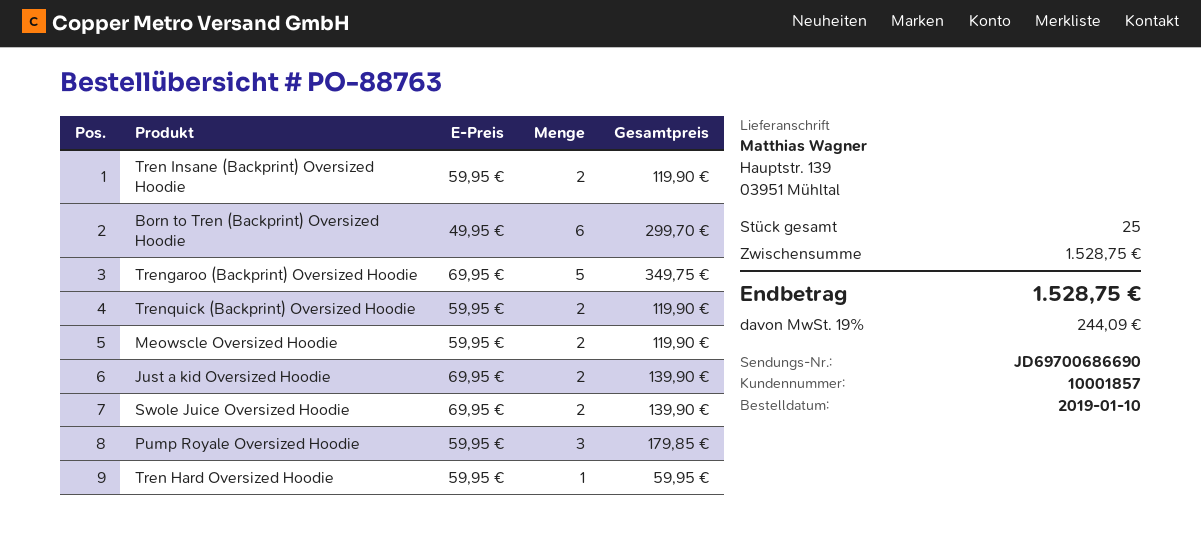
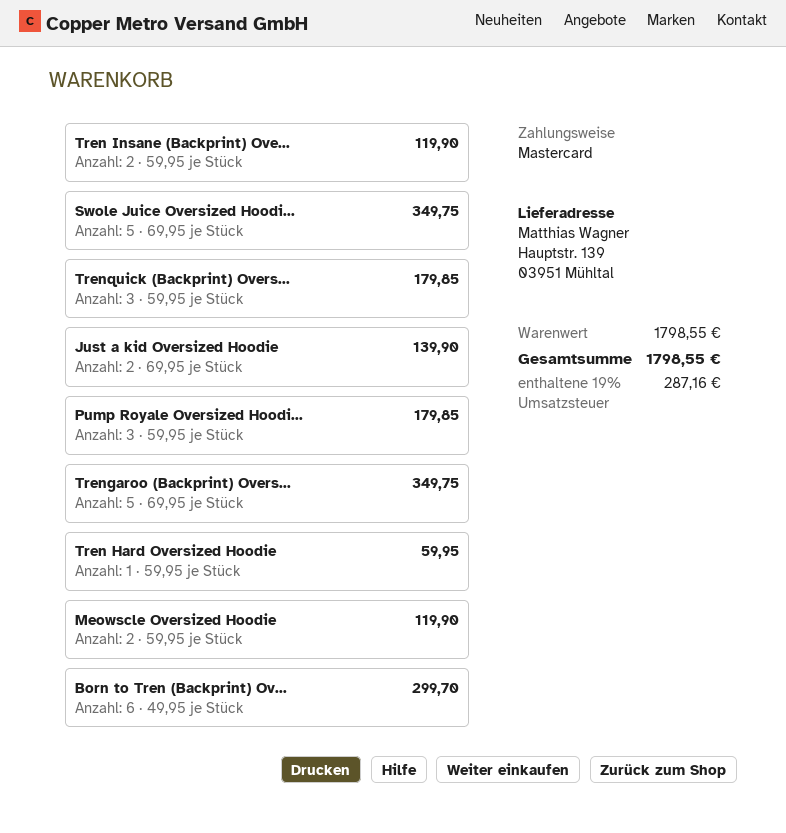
Trenquick (Backprint) Oversized Hoodie: 2 x 59.95 = 119.90 -> 3 x 59.95 = 179.85
Swole Juice Oversized Hoodie: 2 x 69.95 = 139.90 -> 5 x 69.95 = 349.75
subtotal: 1528.75 -> 1798.55
tax: 19% = 244.09 -> 19% = 287.16
total: 1528.75 -> 1798.55

